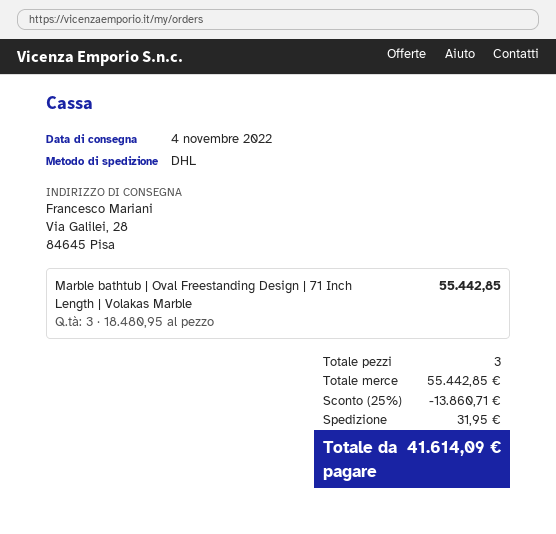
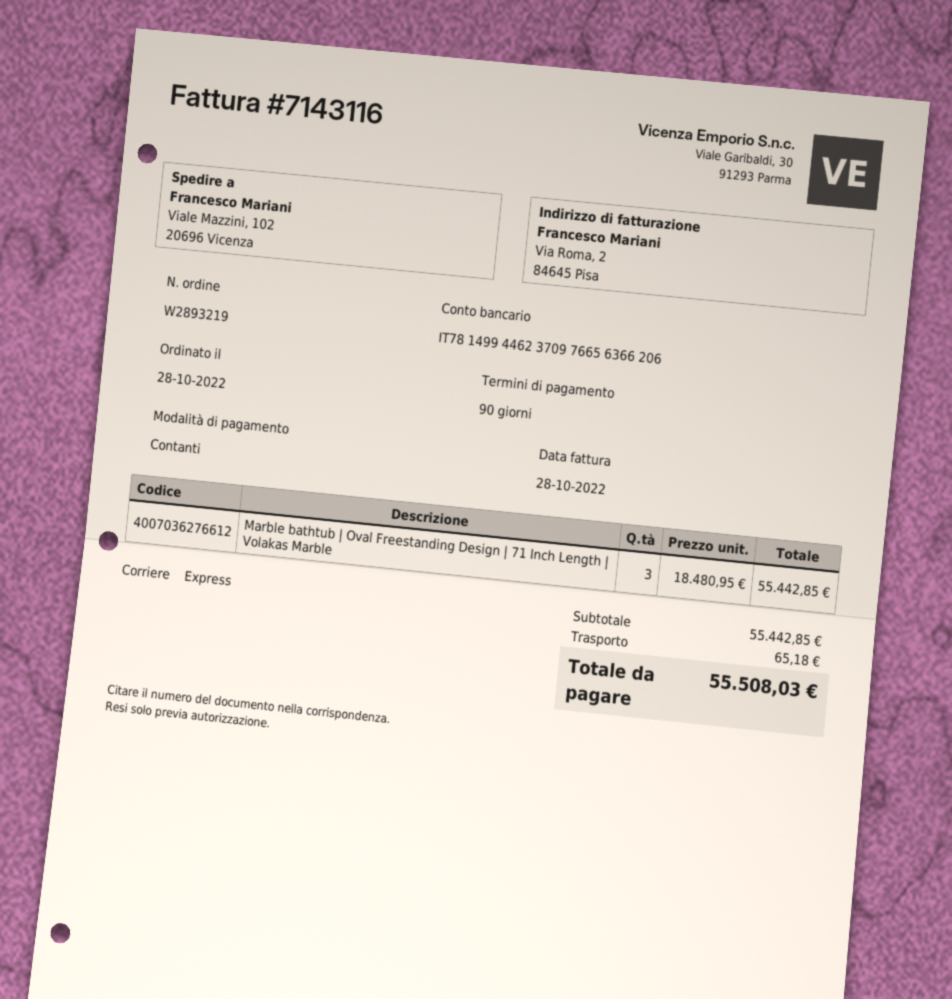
shipping method: DHL -> express
ship to: Via Galilei, 28, 84645 Pisa -> Viale Mazzini, 102, 20696 Vicenza
discount: 25% = 13860.71 -> none
shipping: 31.95 -> 65.18
total: 41614.09 -> 55508.03

